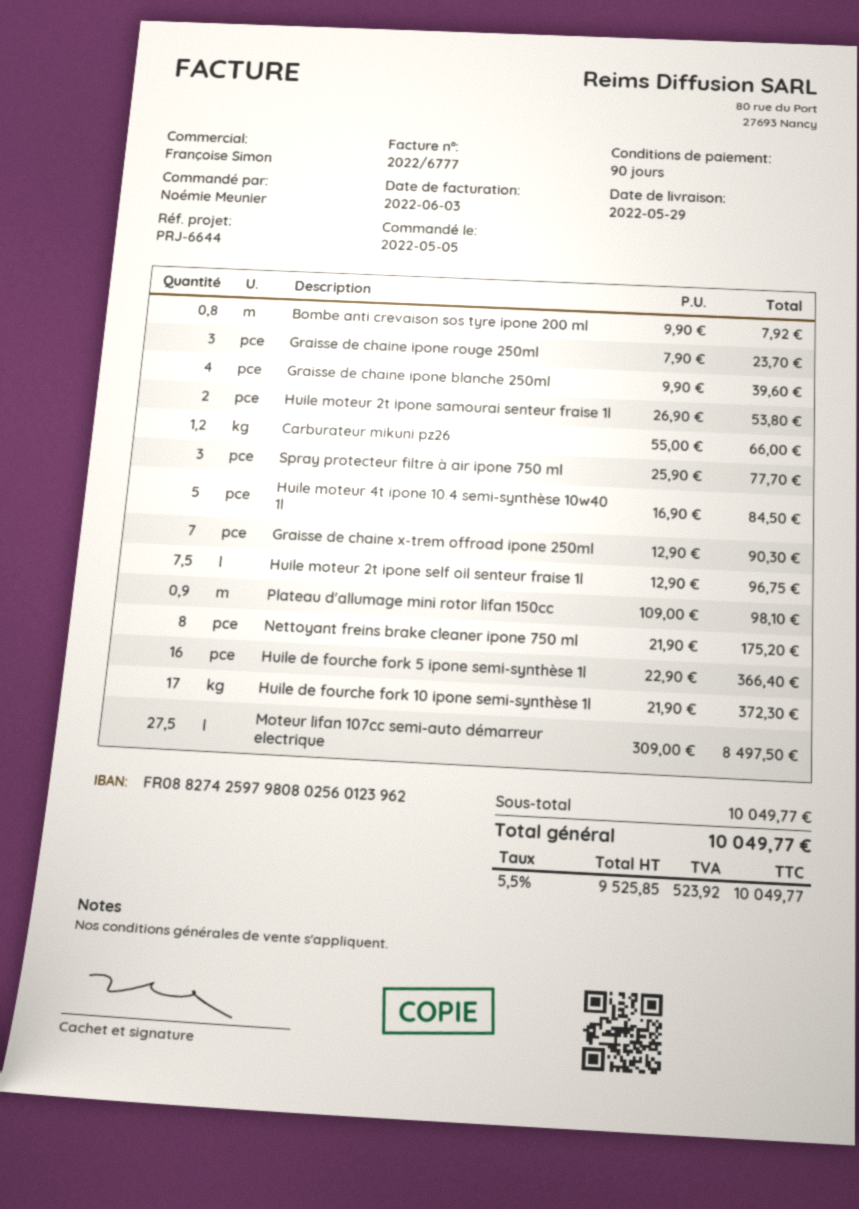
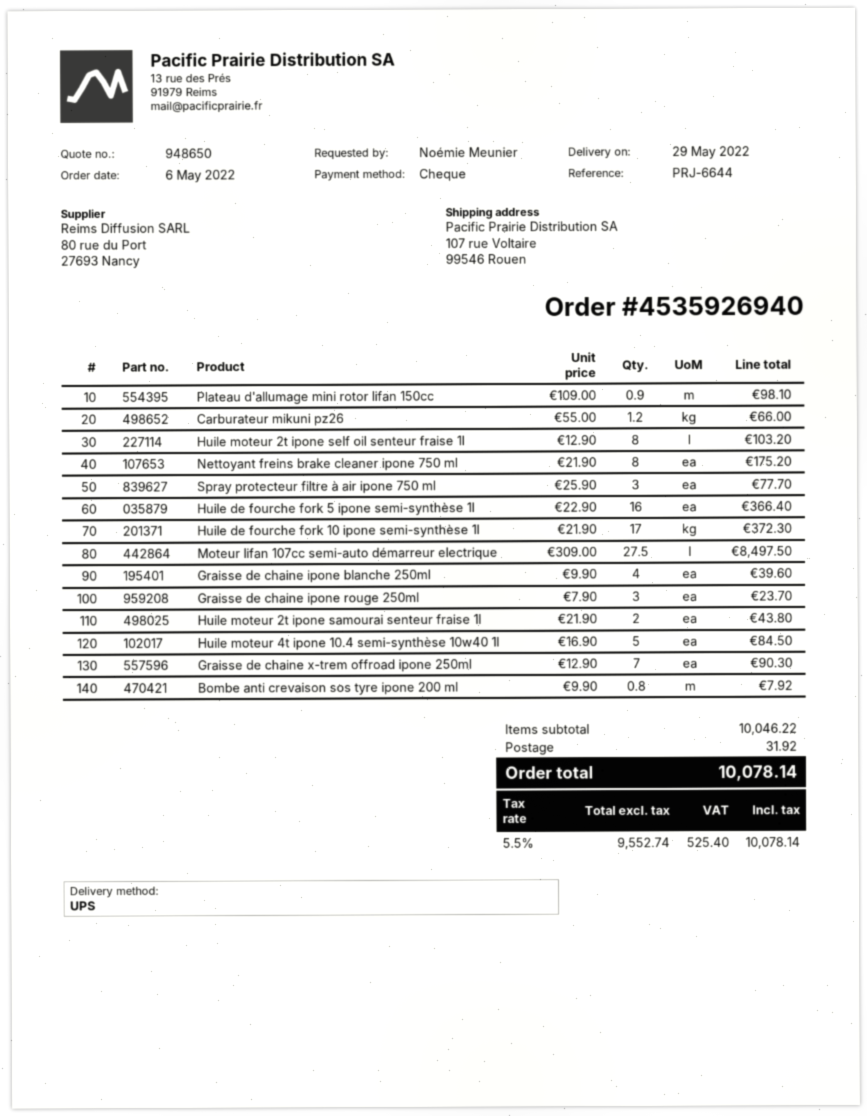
order date: 2022-05-05 -> 2022-05-06
Huile moteur 2t ipone samourai senteur fraise 1l: 2 x 26.90 = 53.80 -> 2 x 21.90 = 43.80
Huile moteur 2t ipone self oil senteur fraise 1l: 7.5 x 12.90 = 96.75 -> 8 x 12.90 = 103.20
subtotal: 10049.77 -> 10046.22
shipping: none -> 31.92
net: 9525.85 -> 9552.74
tax: 5.5% = 523.92 -> 5.5% = 525.40
total: 10049.77 -> 10078.14

